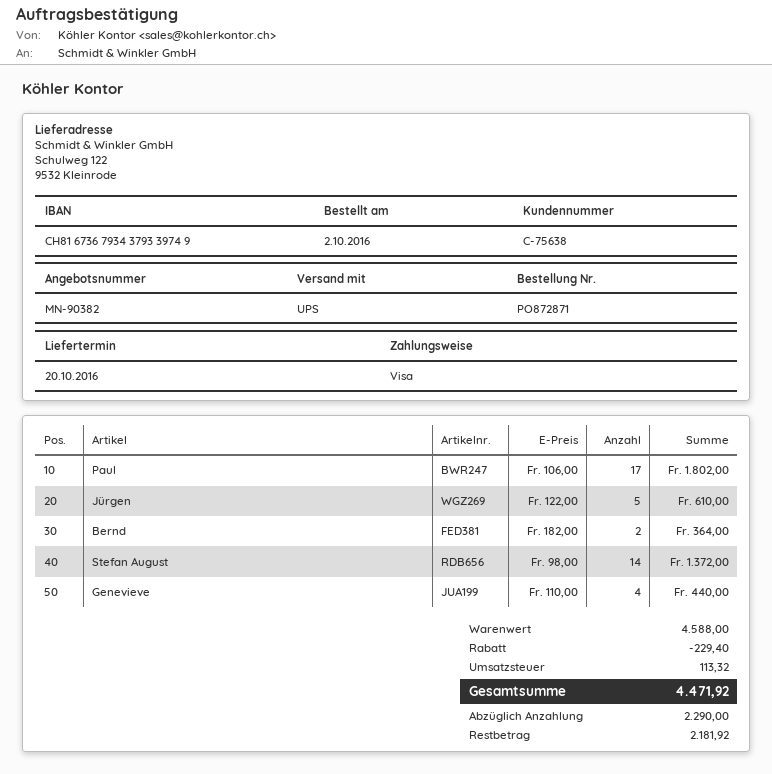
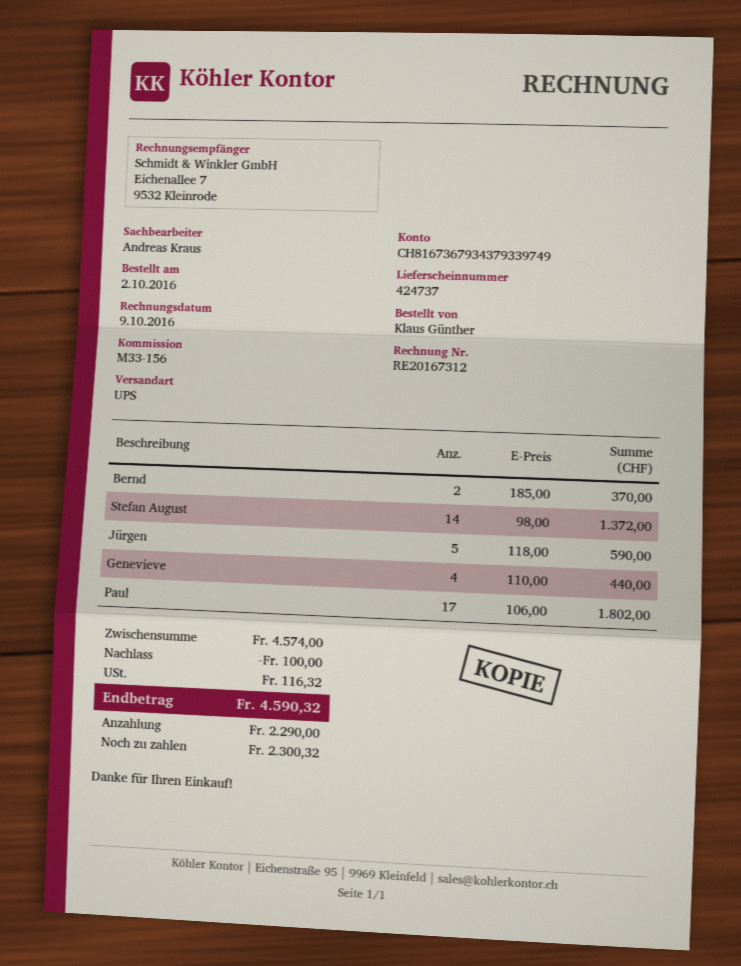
Jürgen: 5 x 122.00 = 610.00 -> 5 x 118.00 = 590.00
Bernd: 2 x 182.00 = 364.00 -> 2 x 185.00 = 370.00
subtotal: 4588.00 -> 4574.00
discount: 229.40 -> 100.00
tax: 113.32 -> 116.32
total: 4471.92 -> 4590.32
balance: 2181.92 -> 2300.32

